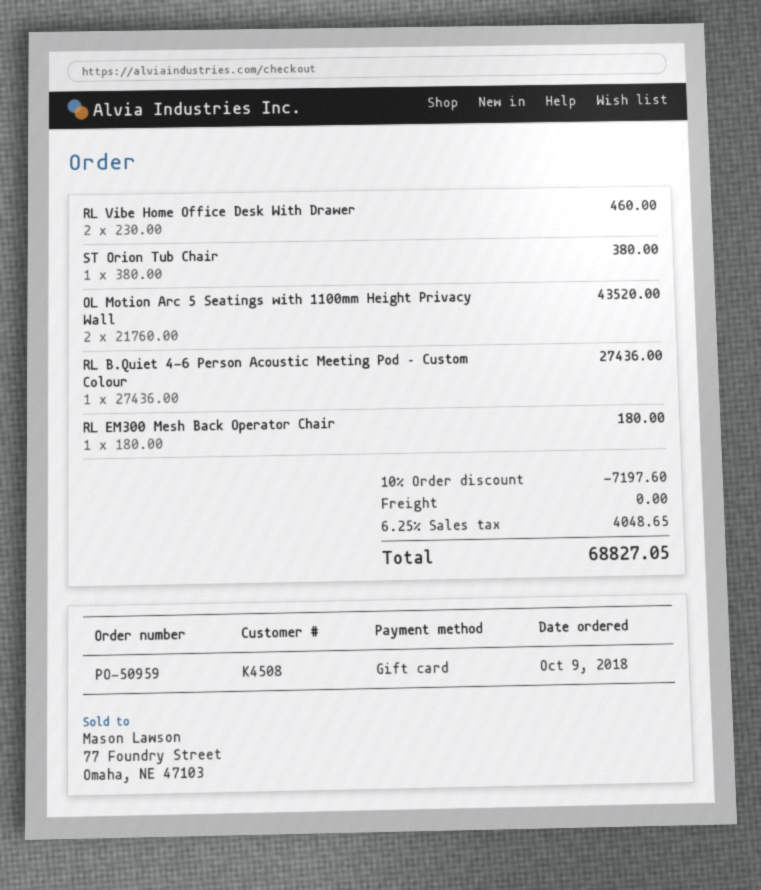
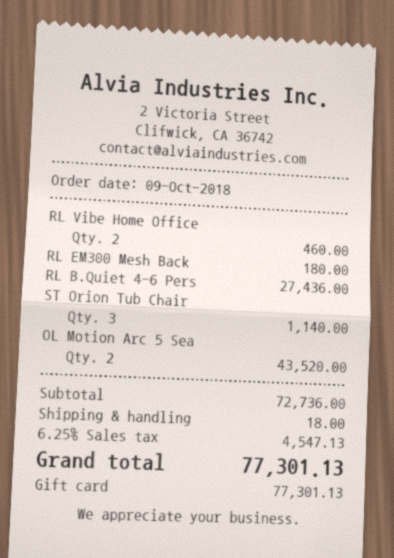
ST Orion Tub Chair: 1 for 380.00 -> 3 for 1140.00
discount: 10% = 7197.60 -> none
shipping: 0.00 -> 18.00
tax: 6.25% = 4048.65 -> 6.25% = 4547.13
total: 68827.05 -> 77301.13

